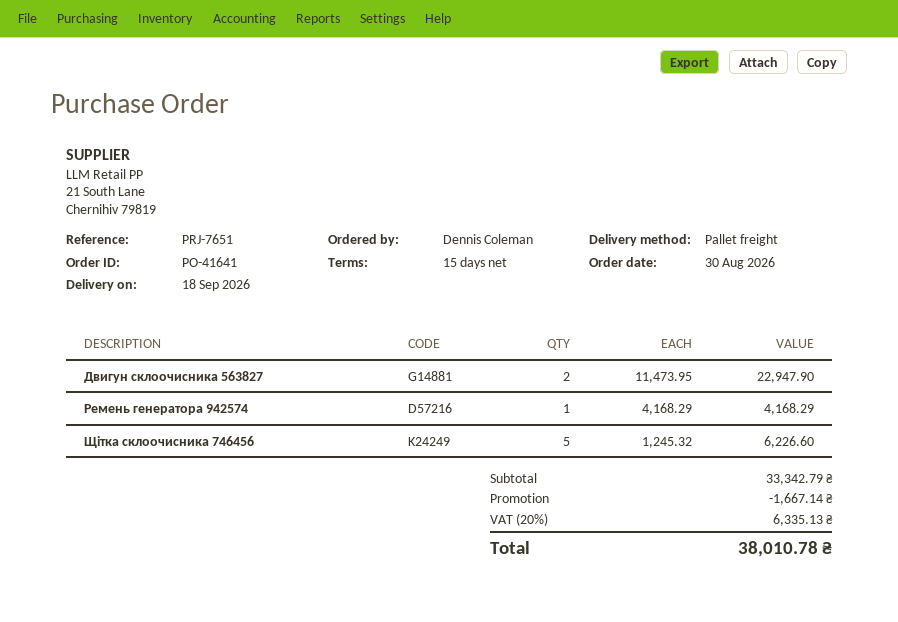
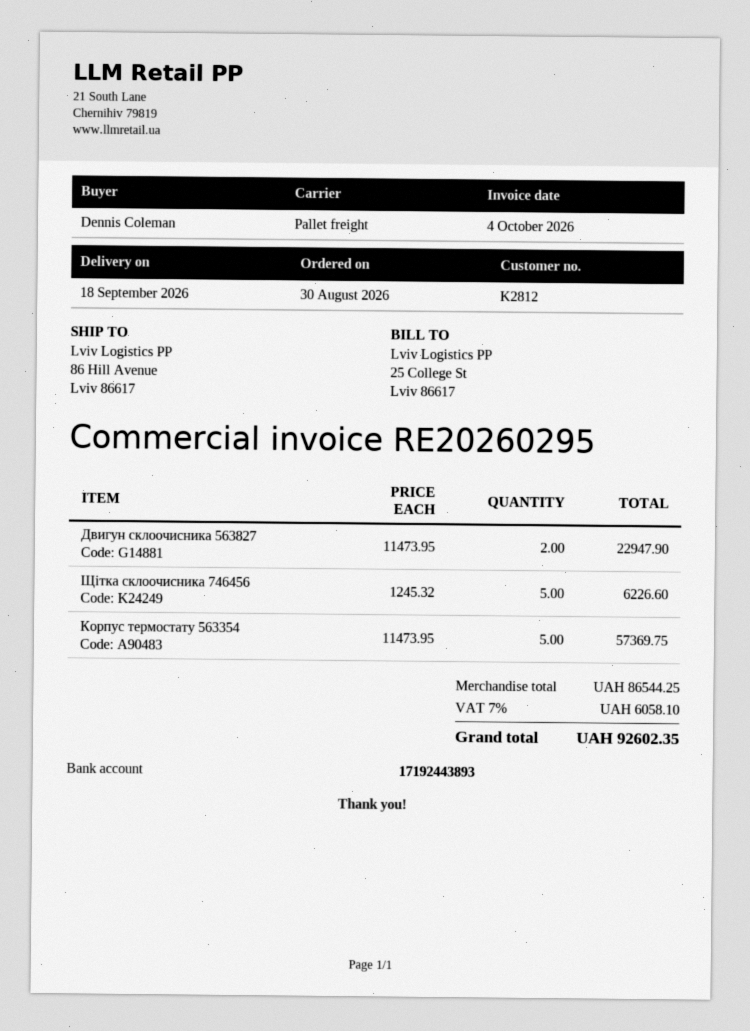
Ремень генератора 942574: 1 x 4168.29 = 4168.29 -> none
Корпус термостату 563354: none -> 5 x 11473.95 = 57369.75
subtotal: 33342.79 -> 86544.25
discount: 1667.14 -> none
tax: 20% = 6335.13 -> 7% = 6058.10
total: 38010.78 -> 92602.35

